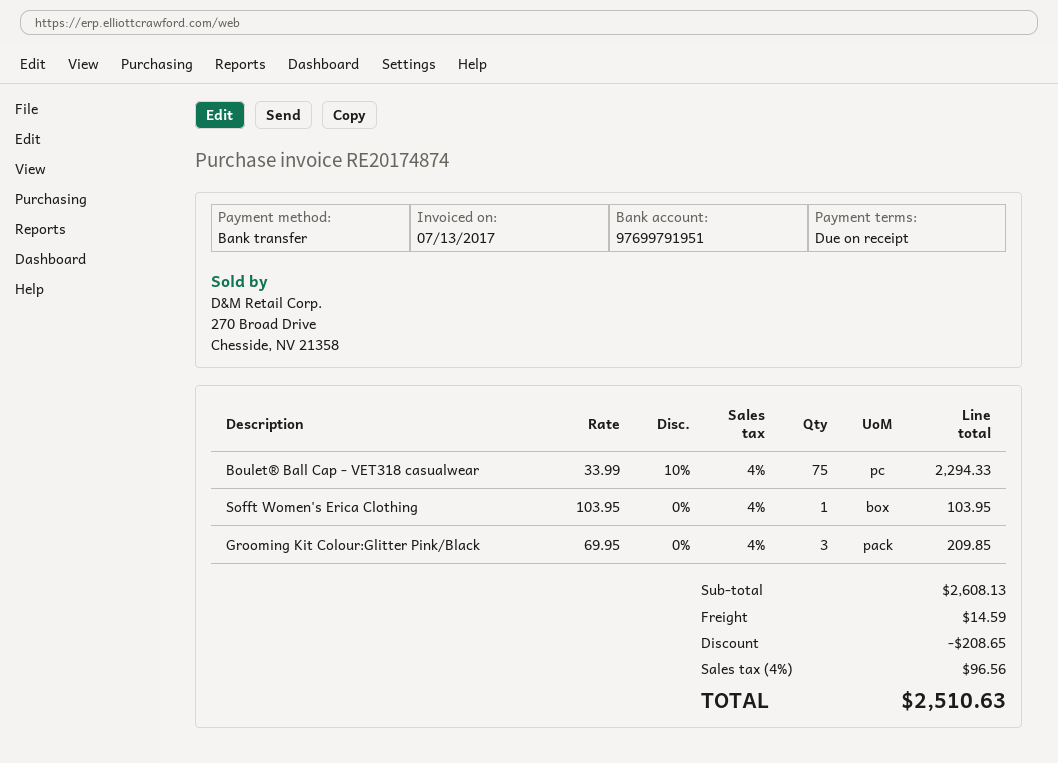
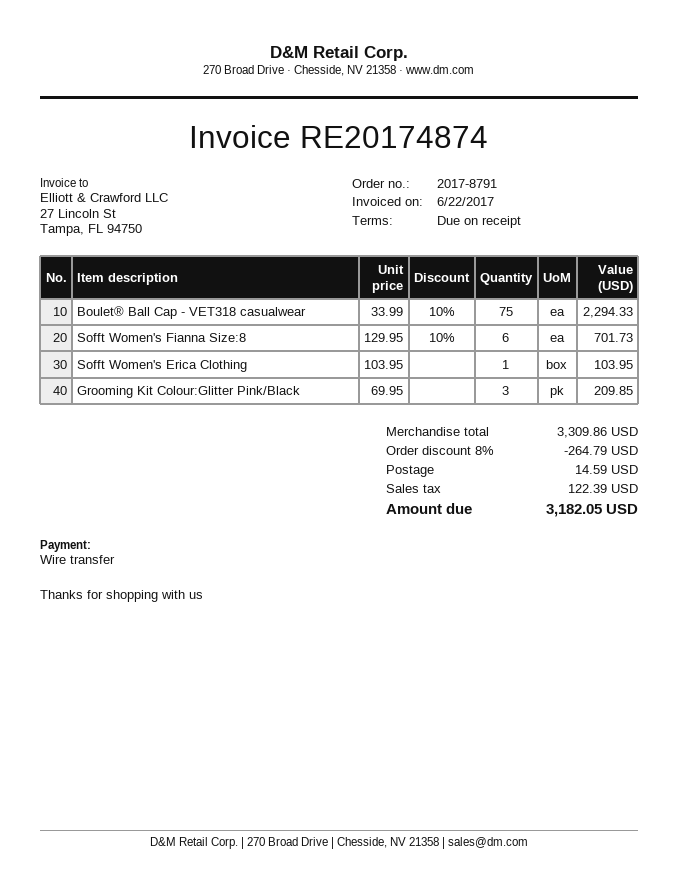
invoice date: 2017-07-13 -> 2017-06-22
Sofft Women's Fianna Size:8: none -> 6 x 129.95 - 10% = 701.73
subtotal: 2608.13 -> 3309.86
discount: 208.65 -> 264.79
tax: 96.56 -> 122.39
total: 2510.63 -> 3182.05

